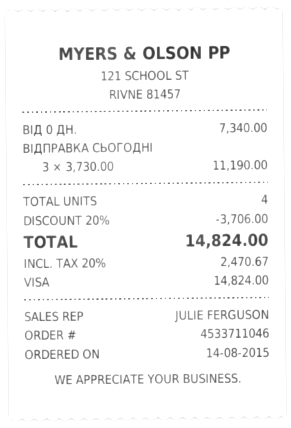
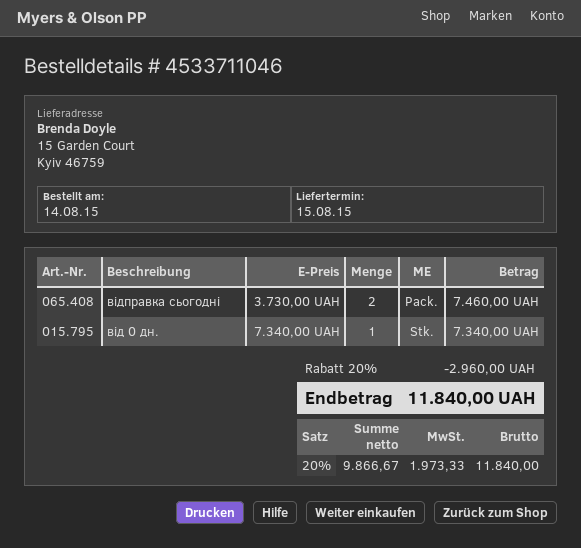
ВІДПРАВКА СЬОГОДНІ: 3 x 3730.00 = 11190.00 -> 2 x 3730.00 = 7460.00
discount: 20% = 3706.00 -> 20% = 2960.00
tax: 20% = 2470.67 -> 20% = 1973.33
total: 14824.00 -> 11840.00

